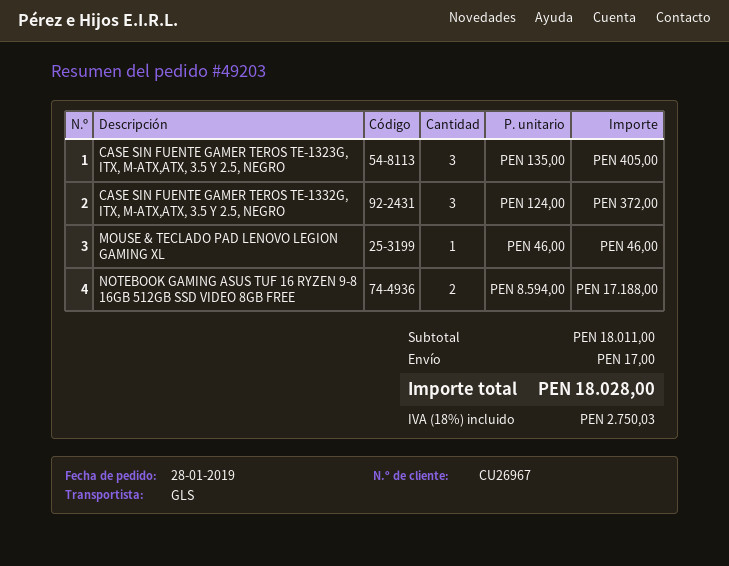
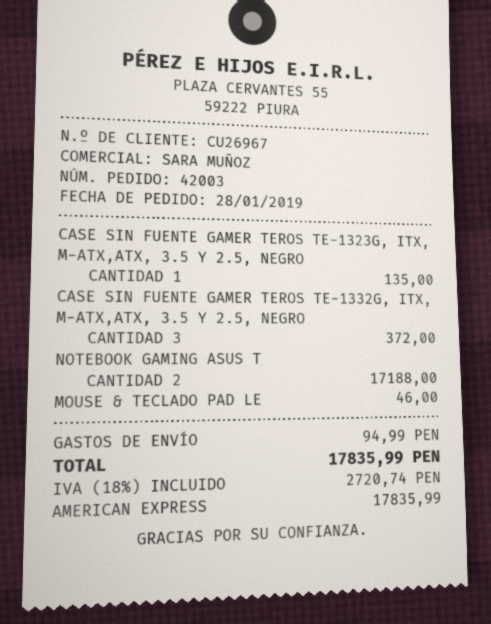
order number: 49203 -> 42003
CASE SIN FUENTE GAMER TEROS TE-1323G, ITX, M-ATX,ATX, 3.5 Y 2.5, NEGRO: 3 for 405.00 -> 1 for 135.00
shipping: 17.00 -> 94.99
tax: 18% = 2750.03 -> 18% = 2720.74
total: 18028.00 -> 17835.99

